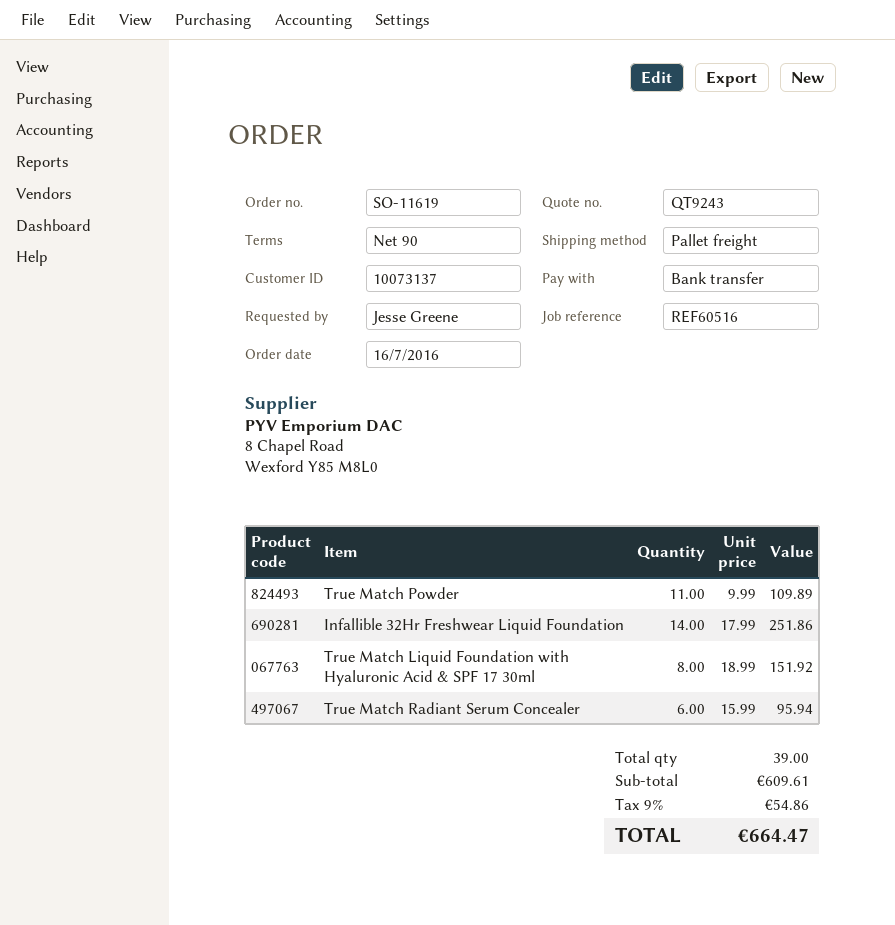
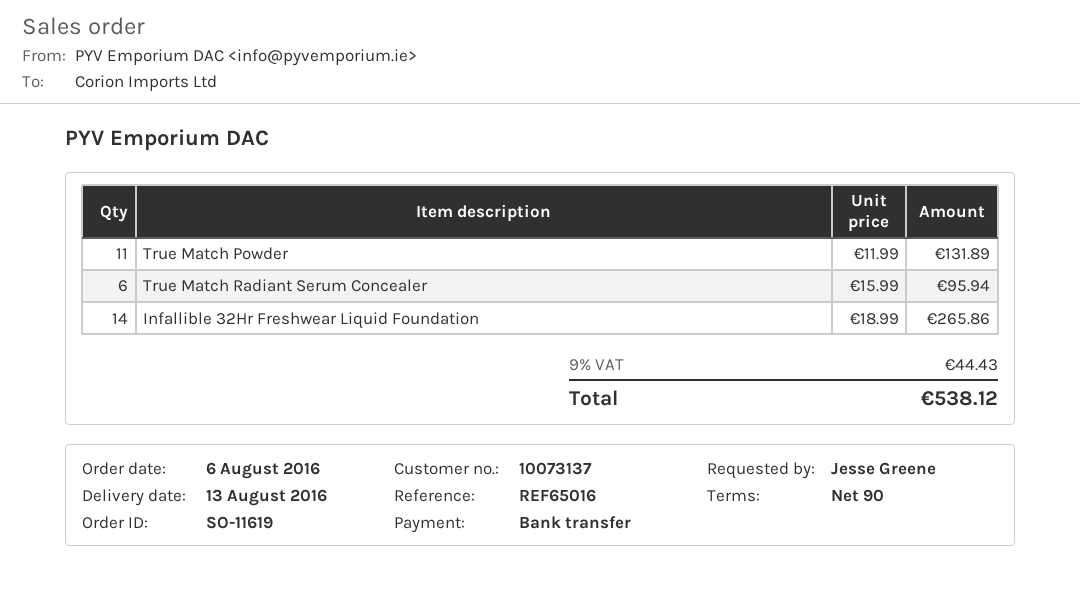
order date: 2016-07-16 -> 2016-08-06
reference: REF60516 -> REF65016
True Match Powder: 11 x 9.99 = 109.89 -> 11 x 11.99 = 131.89
Infallible 32Hr Freshwear Liquid Foundation: 14 x 17.99 = 251.86 -> 14 x 18.99 = 265.86
True Match Liquid Foundation with Hyaluronic Acid & SPF 17 30ml: 8 x 18.99 = 151.92 -> none
tax: 9% = 54.86 -> 9% = 44.43
total: 664.47 -> 538.12

